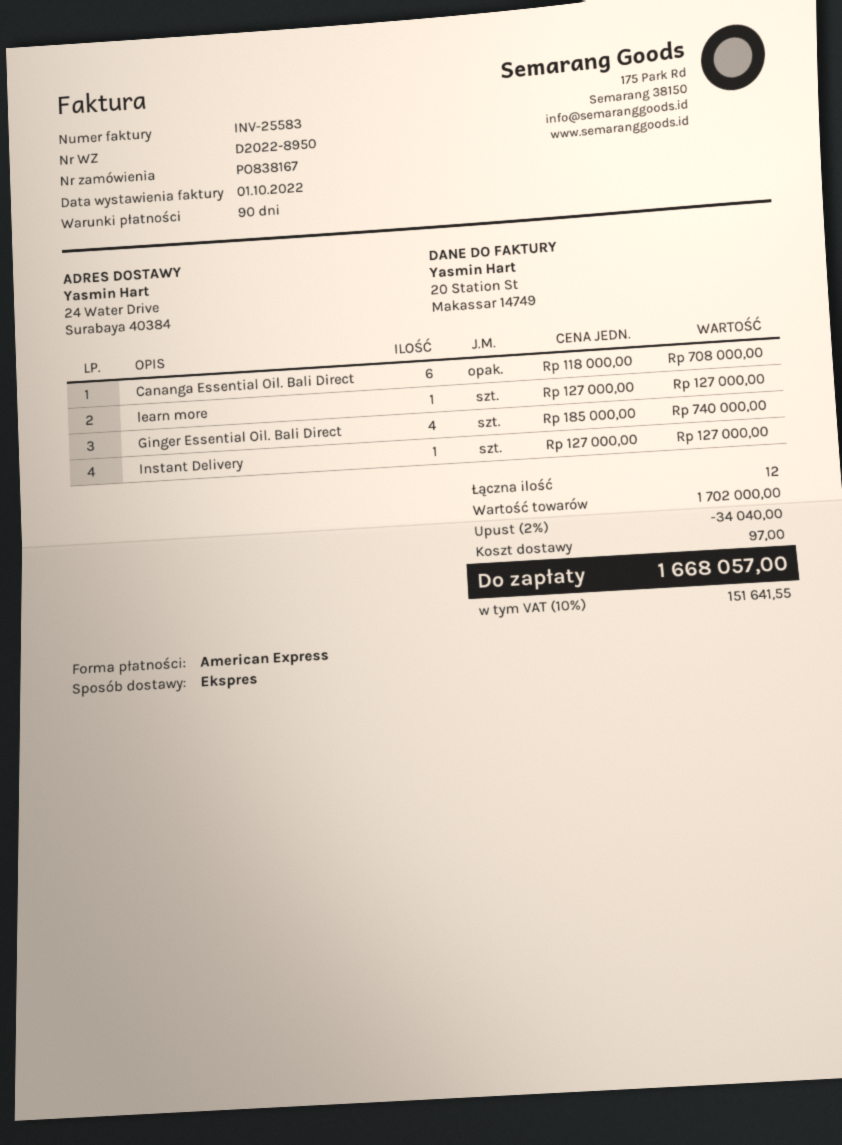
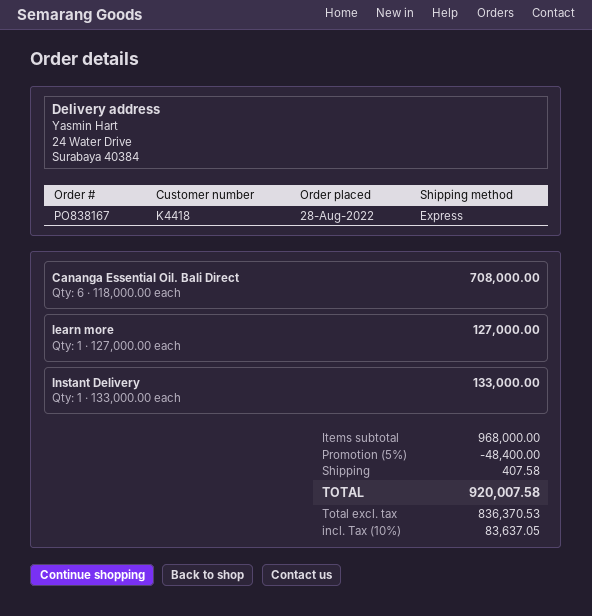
Ginger Essential Oil. Bali Direct: 4 x 185000.00 = 740000.00 -> none
Instant Delivery: 1 x 127000.00 = 127000.00 -> 1 x 133000.00 = 133000.00
subtotal: 1702000.00 -> 968000.00
discount: 2% = 34040.00 -> 5% = 48400.00
shipping: 97.00 -> 407.58
tax: 10% = 151641.55 -> 10% = 83637.05
total: 1668057.00 -> 920007.58

